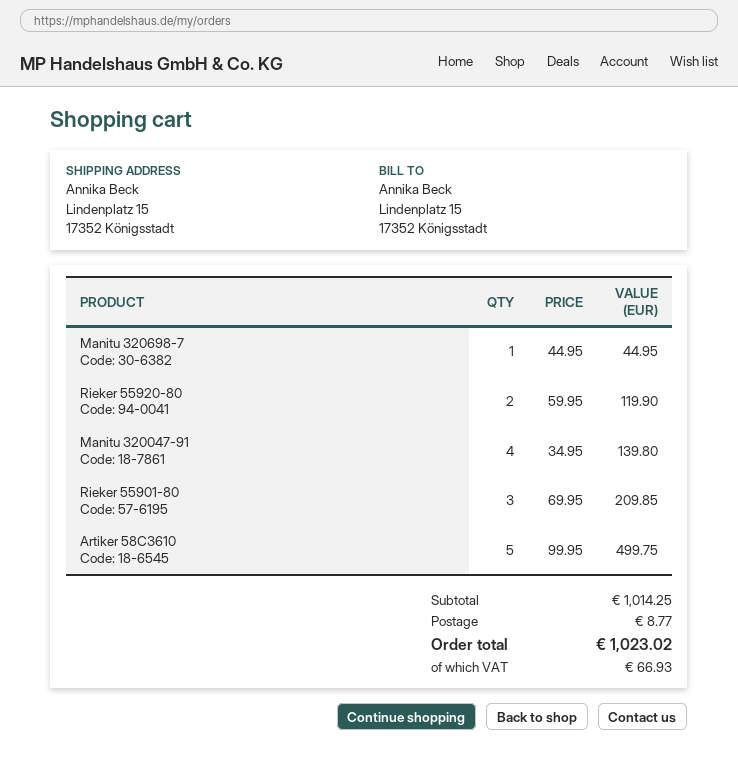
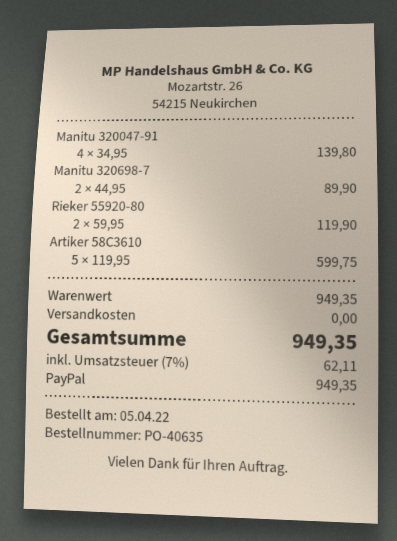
Manitu 320698-7: 1 x 44.95 = 44.95 -> 2 x 44.95 = 89.90
Rieker 55901-80: 3 x 69.95 = 209.85 -> none
Artiker 58C3610: 5 x 99.95 = 499.75 -> 5 x 119.95 = 599.75
subtotal: 1014.25 -> 949.35
shipping: 8.77 -> 0.00
tax: 66.93 -> 62.11
total: 1023.02 -> 949.35

